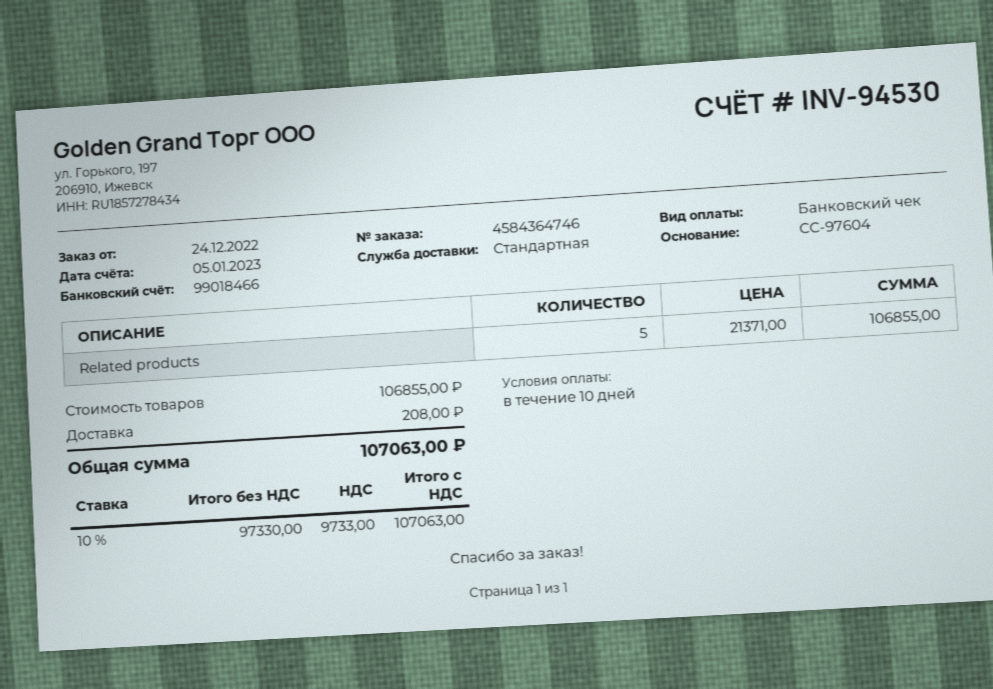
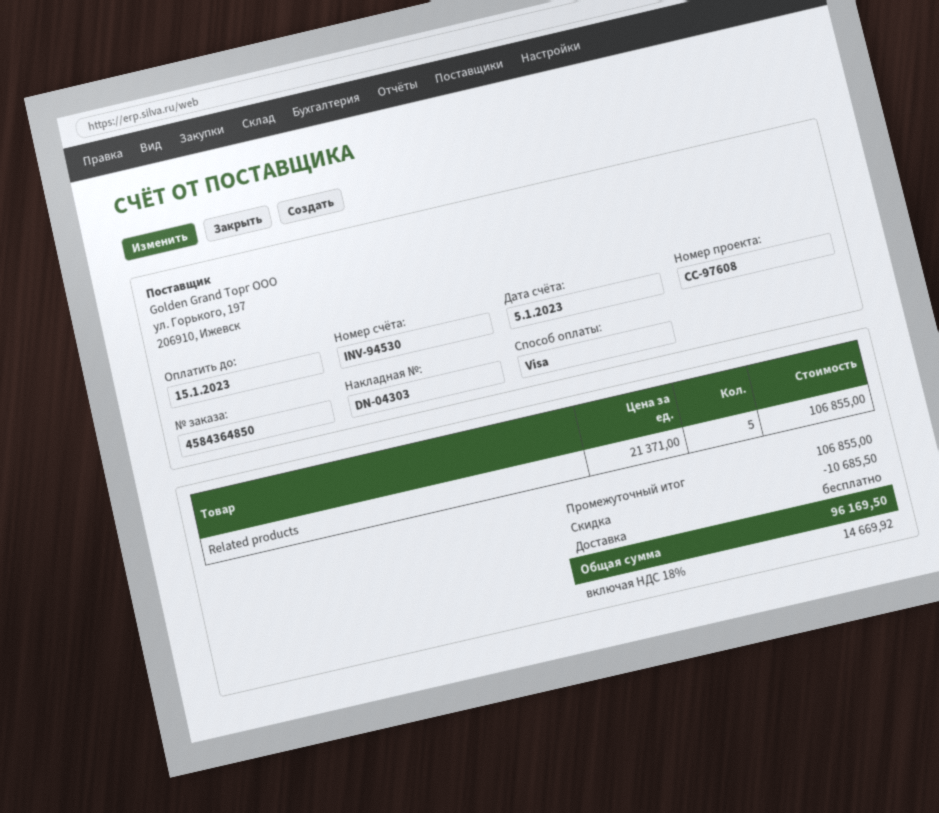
order number: 4584364746 -> 4584364850
reference: CC-97604 -> CC-97608
payment method: cheque -> Visa
discount: none -> 10685.50
shipping: 208.00 -> 0.00
tax: 10% = 9733.00 -> 18% = 14669.92
total: 107063.00 -> 96169.50

